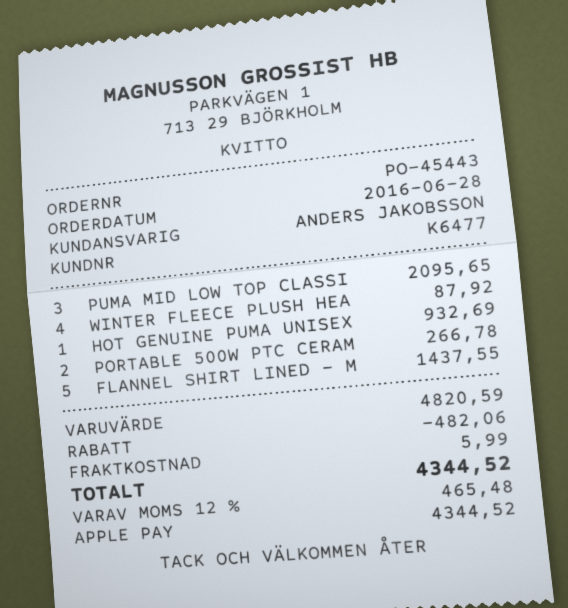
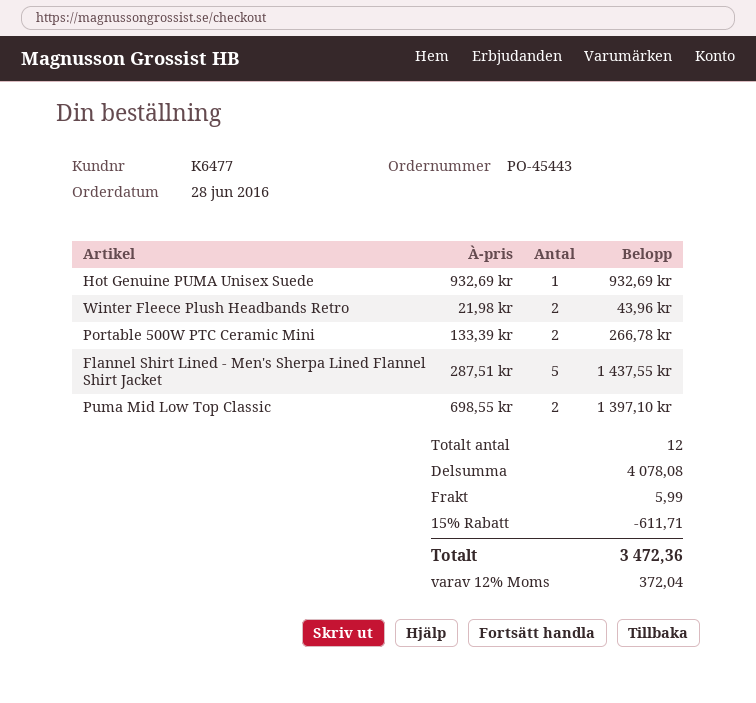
PUMA MID LOW TOP CLASSI: 3 for 2095.65 -> 2 for 1397.10
WINTER FLEECE PLUSH HEA: 4 for 87.92 -> 2 for 43.96
subtotal: 4820.59 -> 4078.08
discount: 482.06 -> 611.71
tax: 12% = 465.48 -> 12% = 372.04
total: 4344.52 -> 3472.36

